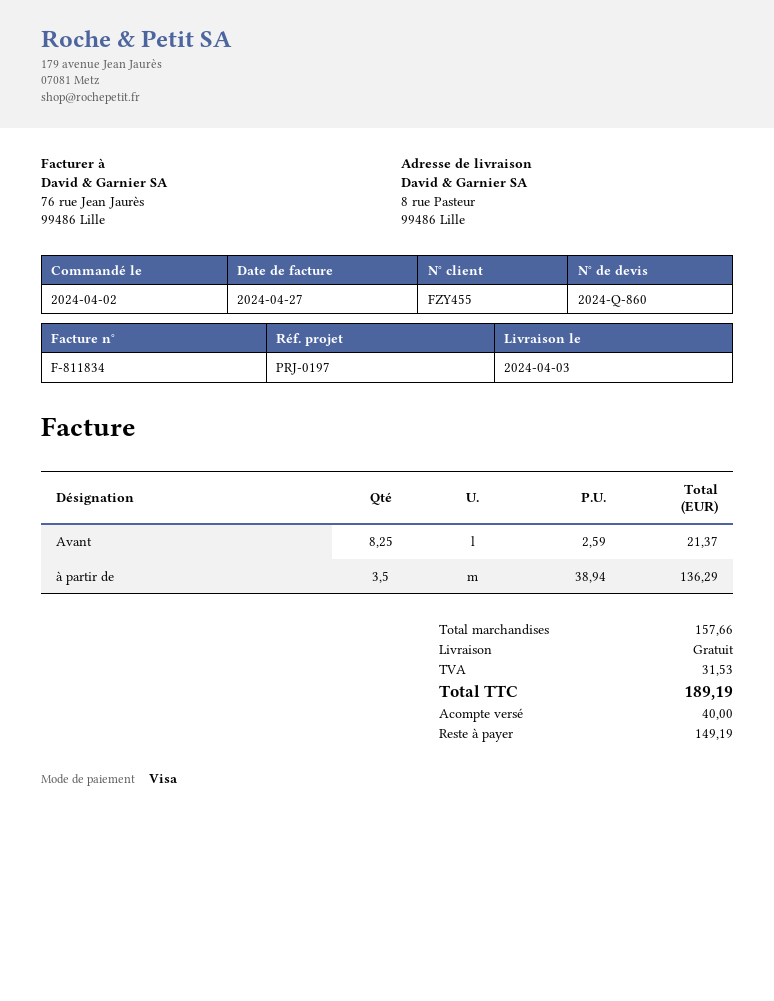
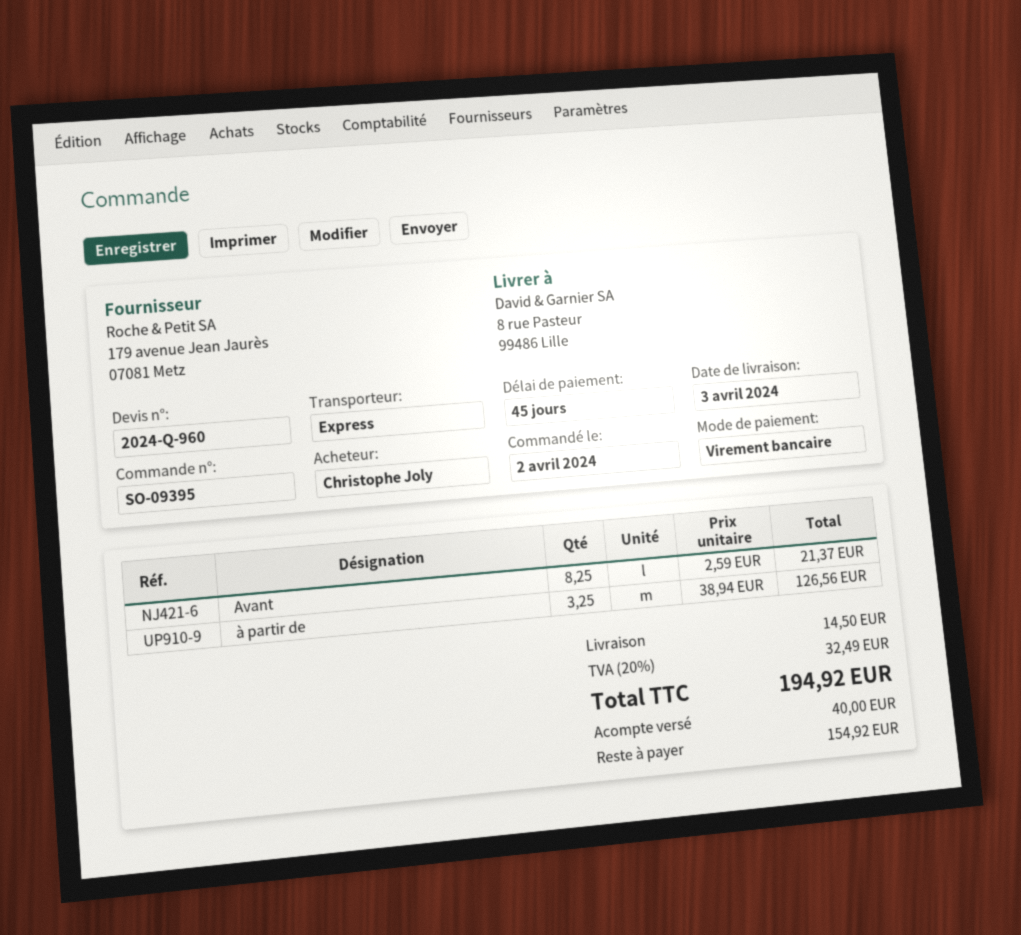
quote number: 2024-Q-860 -> 2024-Q-960
payment method: Visa -> bank transfer
à partir de: 3.5 x 38.94 = 136.29 -> 3.25 x 38.94 = 126.56
shipping: 0.00 -> 14.50
tax: 31.53 -> 32.49
total: 189.19 -> 194.92
balance: 149.19 -> 154.92

